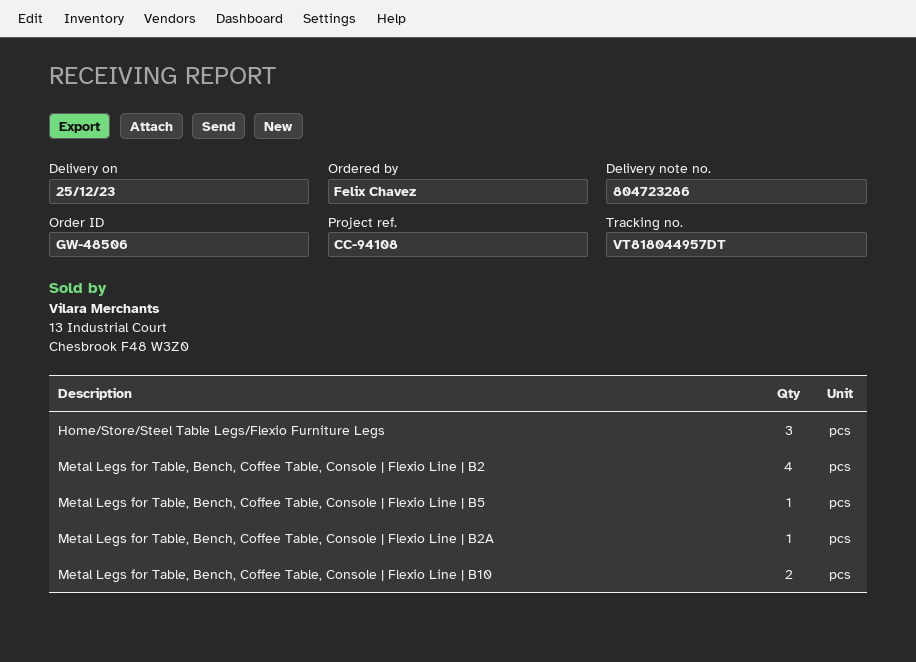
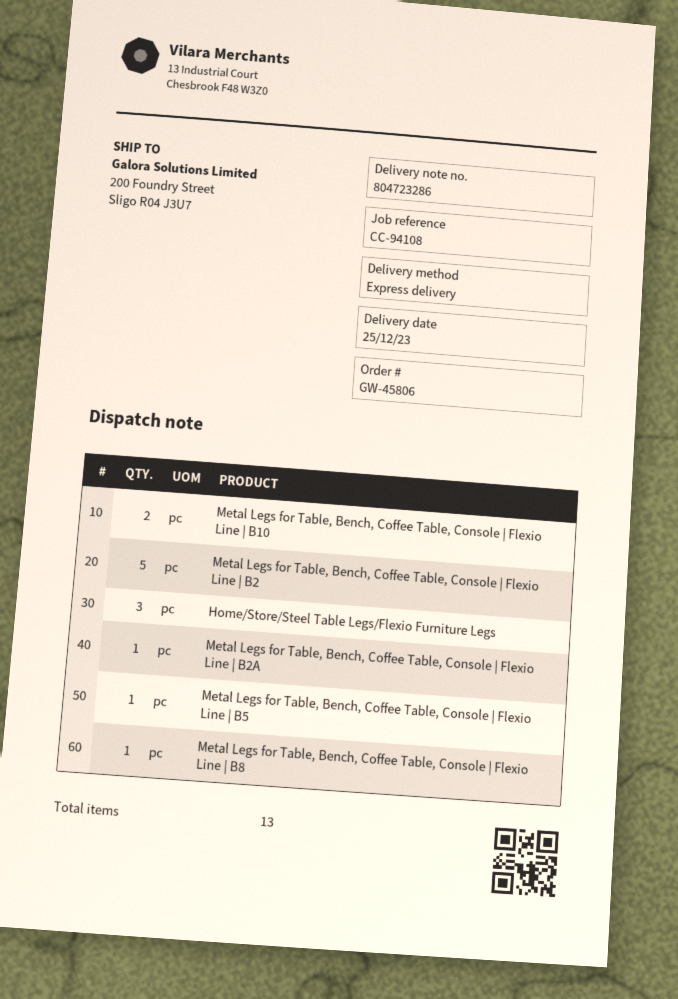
order number: GW-48506 -> GW-45806
Metal Legs for Table, Bench, Coffee Table, Console | Flexio Line | B2: 4 -> 5
Metal Legs for Table, Bench, Coffee Table, Console | Flexio Line | B8: none -> 1

